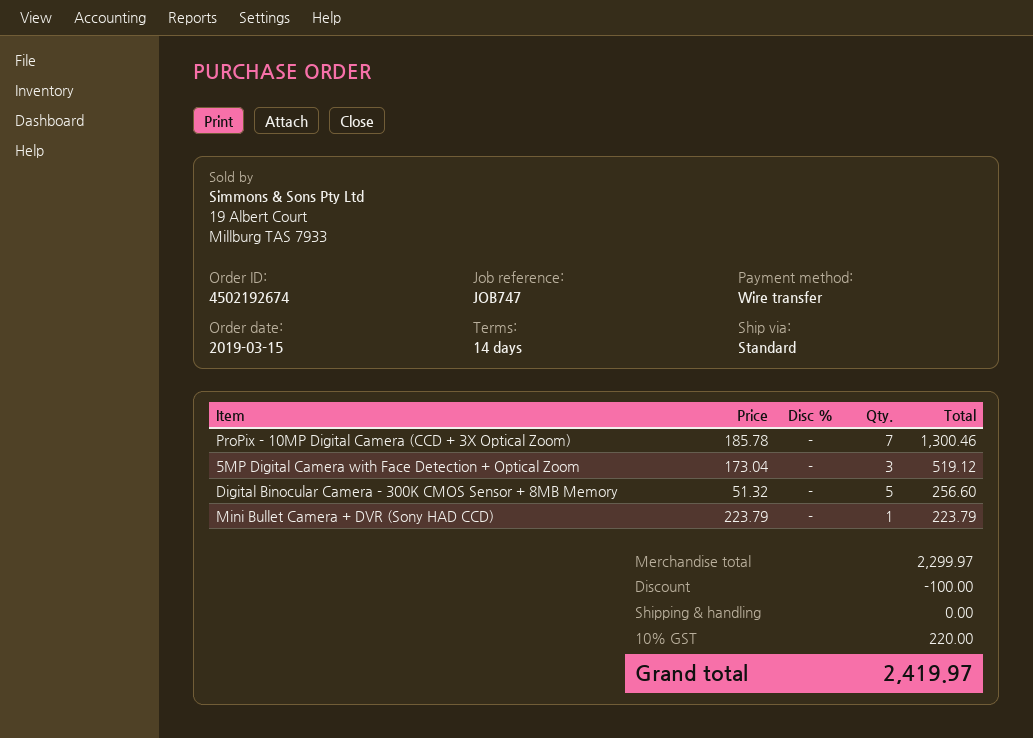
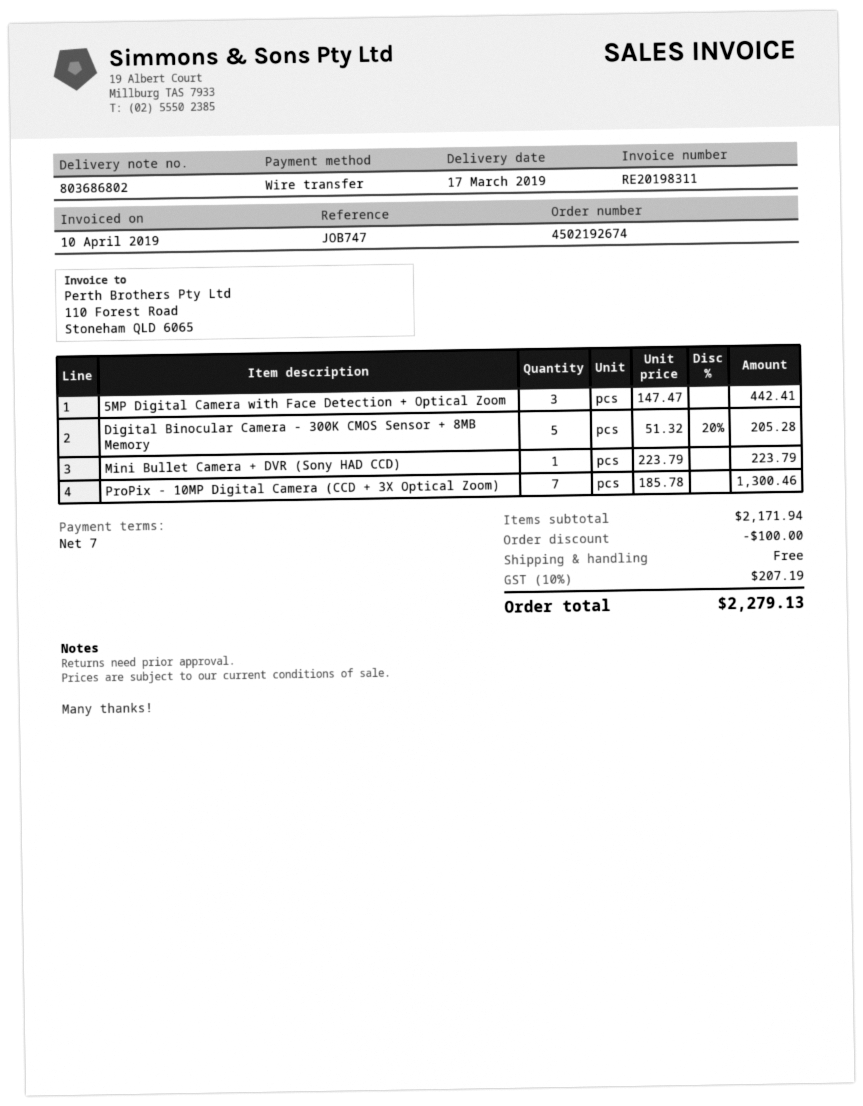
payment terms: 14 days -> 7 days
5MP Digital Camera with Face Detection + Optical Zoom: 3 x 173.04 = 519.12 -> 3 x 147.47 = 442.41
Digital Binocular Camera - 300K CMOS Sensor + 8MB Memory: 5 x 51.32 = 256.60 -> 5 x 51.32 - 20% = 205.28
subtotal: 2299.97 -> 2171.94
tax: 10% = 220.00 -> 10% = 207.19
total: 2419.97 -> 2279.13

